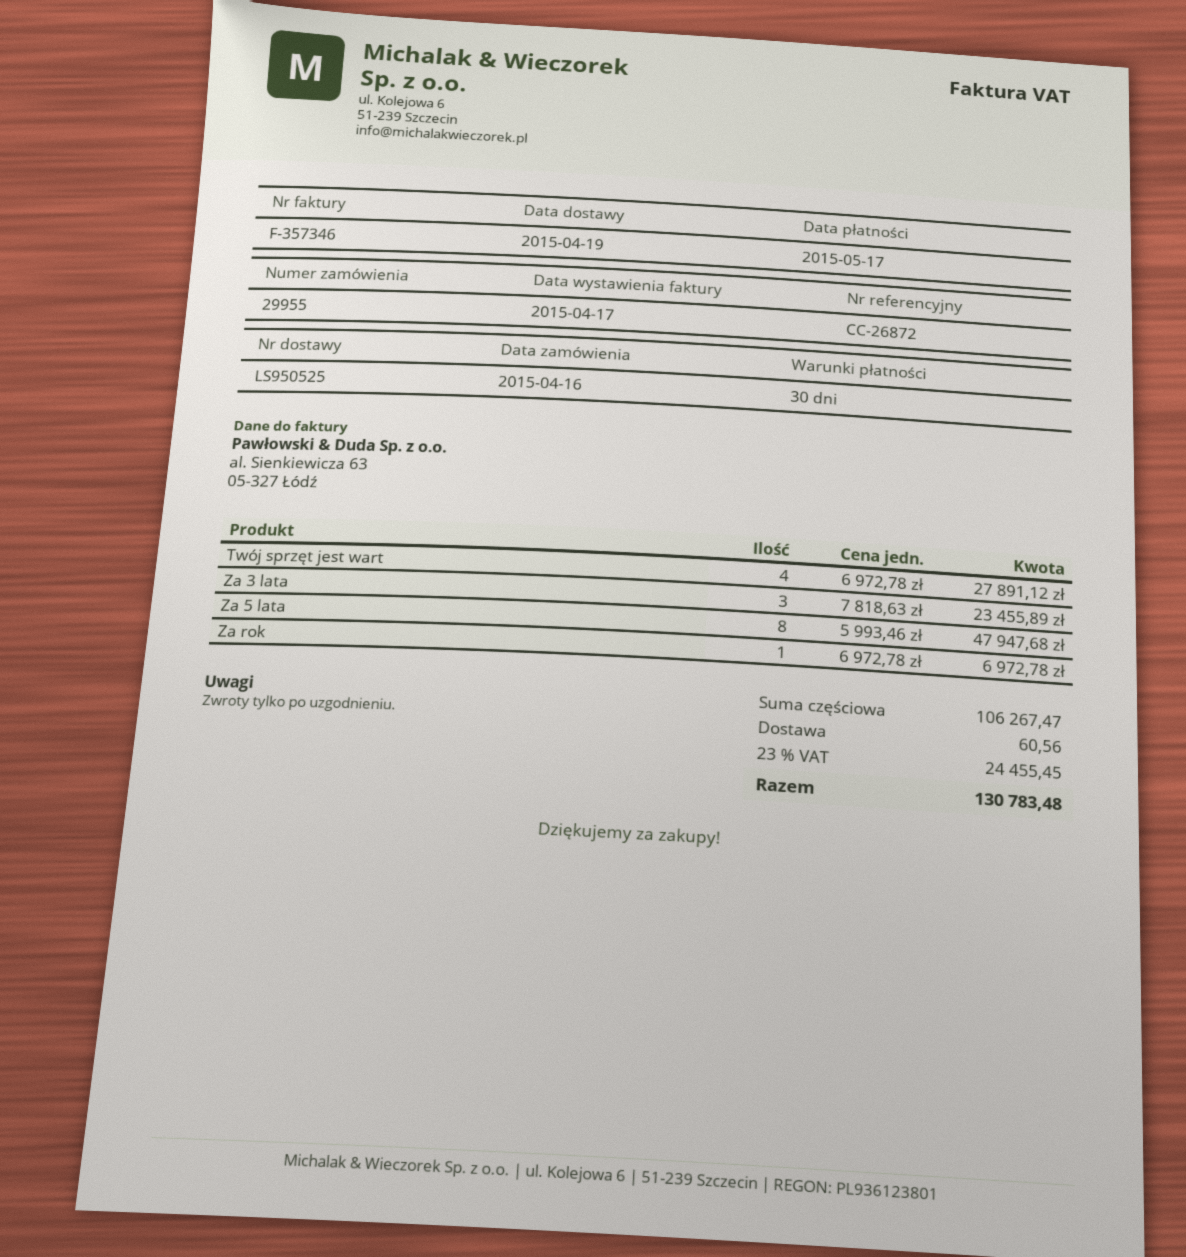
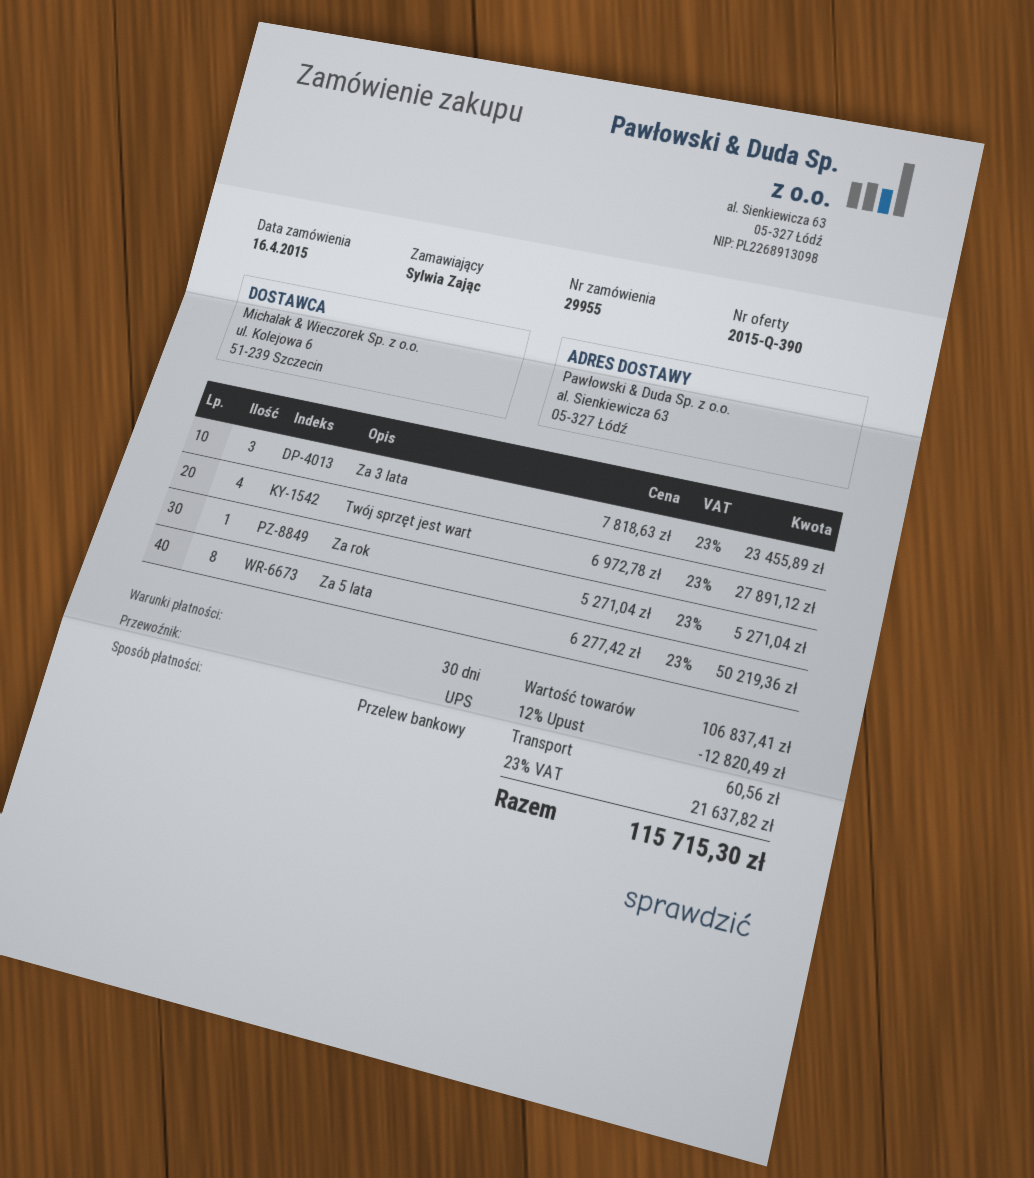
Za 5 lata: 8 x 5993.46 = 47947.68 -> 8 x 6277.42 = 50219.36
Za rok: 1 x 6972.78 = 6972.78 -> 1 x 5271.04 = 5271.04
subtotal: 106267.47 -> 106837.41
discount: none -> 12% = 12820.49
tax: 23% = 24455.45 -> 23% = 21637.82
total: 130783.48 -> 115715.30

